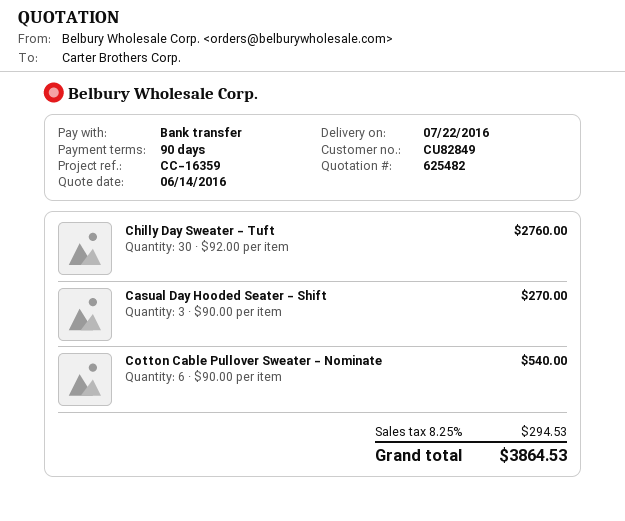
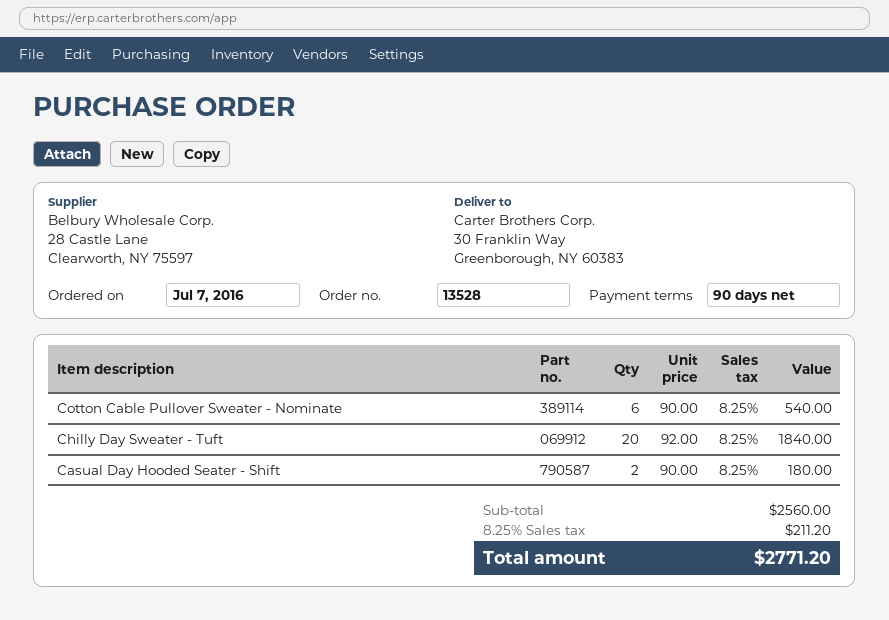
Chilly Day Sweater - Tuft: 30 x 92.00 = 2760.00 -> 20 x 92.00 = 1840.00
Casual Day Hooded Seater - Shift: 3 x 90.00 = 270.00 -> 2 x 90.00 = 180.00
tax: 8.25% = 294.53 -> 8.25% = 211.20
total: 3864.53 -> 2771.20

